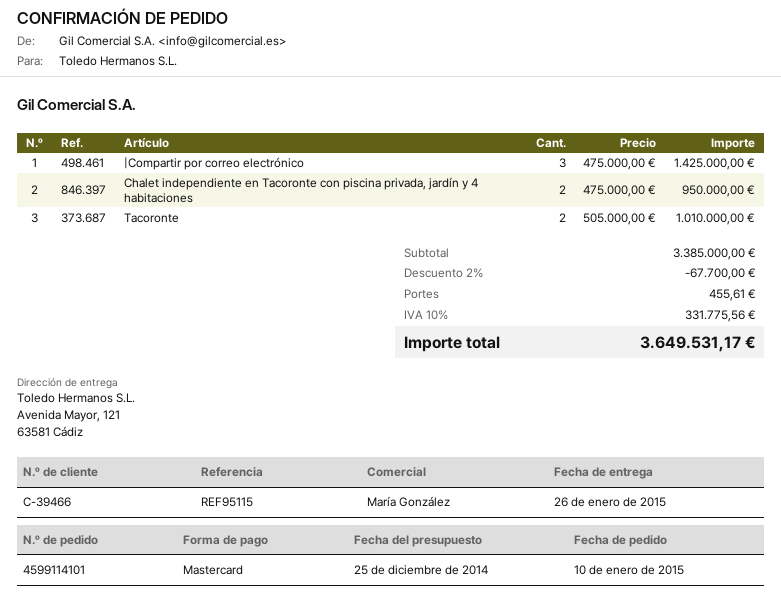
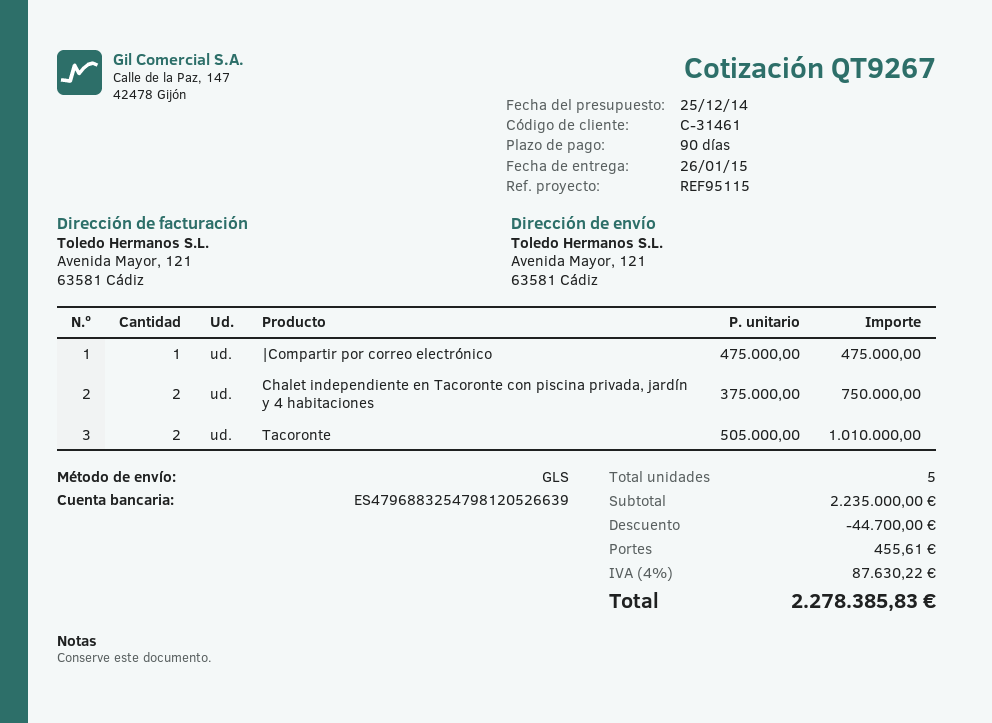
customer number: C-39466 -> C-31461
|Compartir por correo electrónico: 3 x 475000.00 = 1425000.00 -> 1 x 475000.00 = 475000.00
Chalet independiente en Tacoronte con piscina privada, jardín y 4 habitaciones: 2 x 475000.00 = 950000.00 -> 2 x 375000.00 = 750000.00
subtotal: 3385000.00 -> 2235000.00
discount: 67700.00 -> 44700.00
tax: 10% = 331775.56 -> 4% = 87630.22
total: 3649531.17 -> 2278385.83

